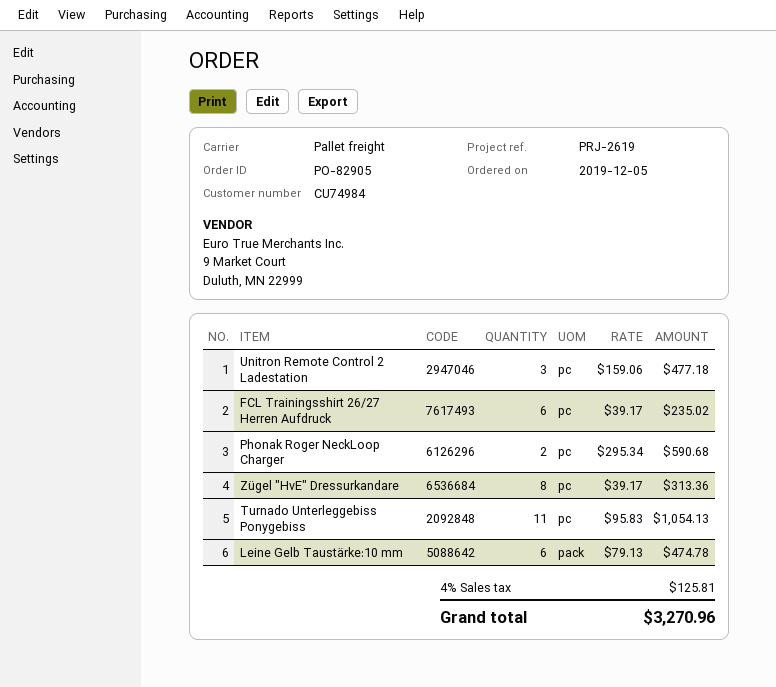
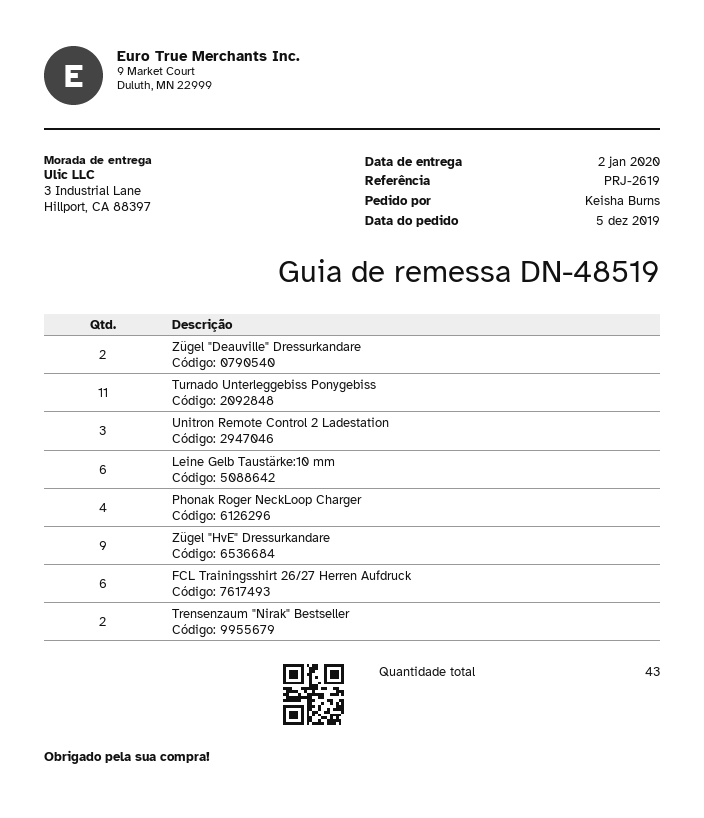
Phonak Roger NeckLoop Charger: 2 -> 4
Zügel "HvE" Dressurkandare: 8 -> 9
Zügel "Deauville" Dressurkandare: none -> 2
Trensenzaum "Nirak" Bestseller: none -> 2

